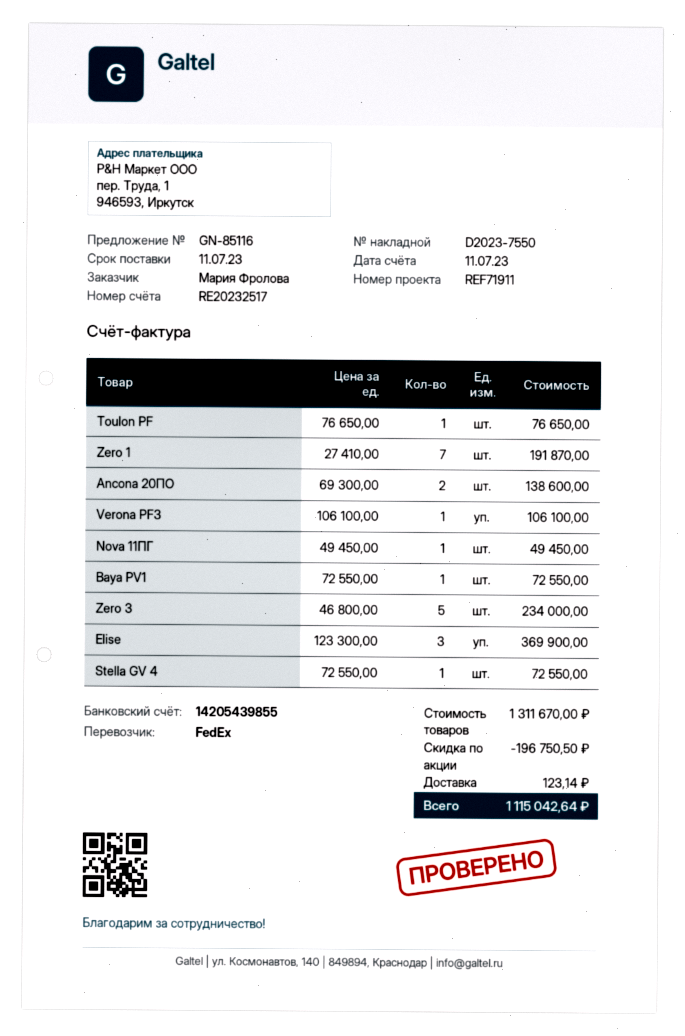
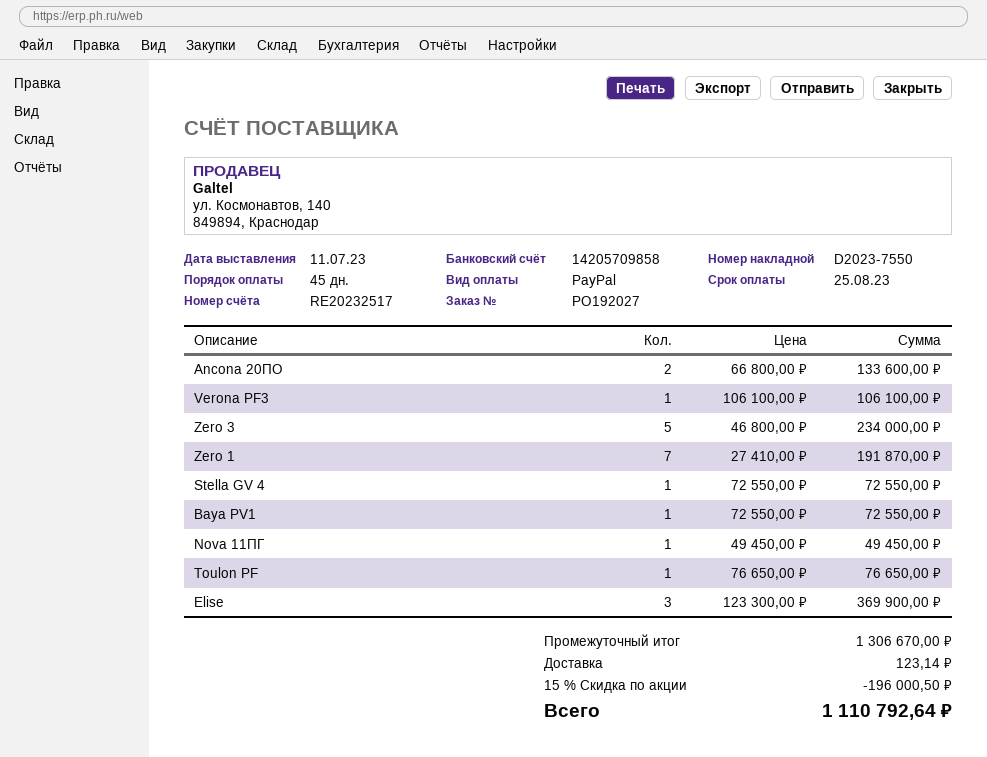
bank account: 14205439855 -> 14205709858
Ancona 20ПО: 2 x 69300.00 = 138600.00 -> 2 x 66800.00 = 133600.00
subtotal: 1311670.00 -> 1306670.00
discount: 196750.50 -> 196000.50
total: 1115042.64 -> 1110792.64

